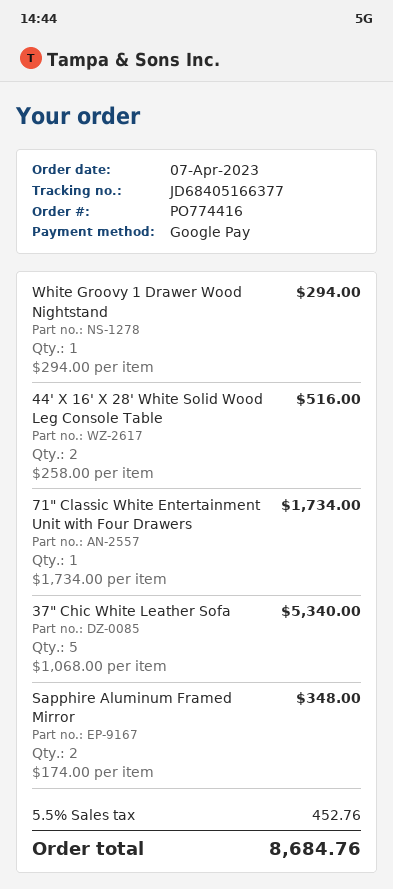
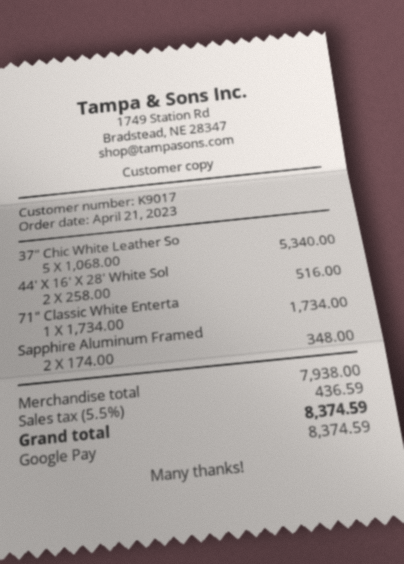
order date: 2023-04-07 -> 2023-04-21
White Groovy 1 Drawer Wood Nightstand: 1 x 294.00 = 294.00 -> none
tax: 5.5% = 452.76 -> 5.5% = 436.59
total: 8684.76 -> 8374.59

